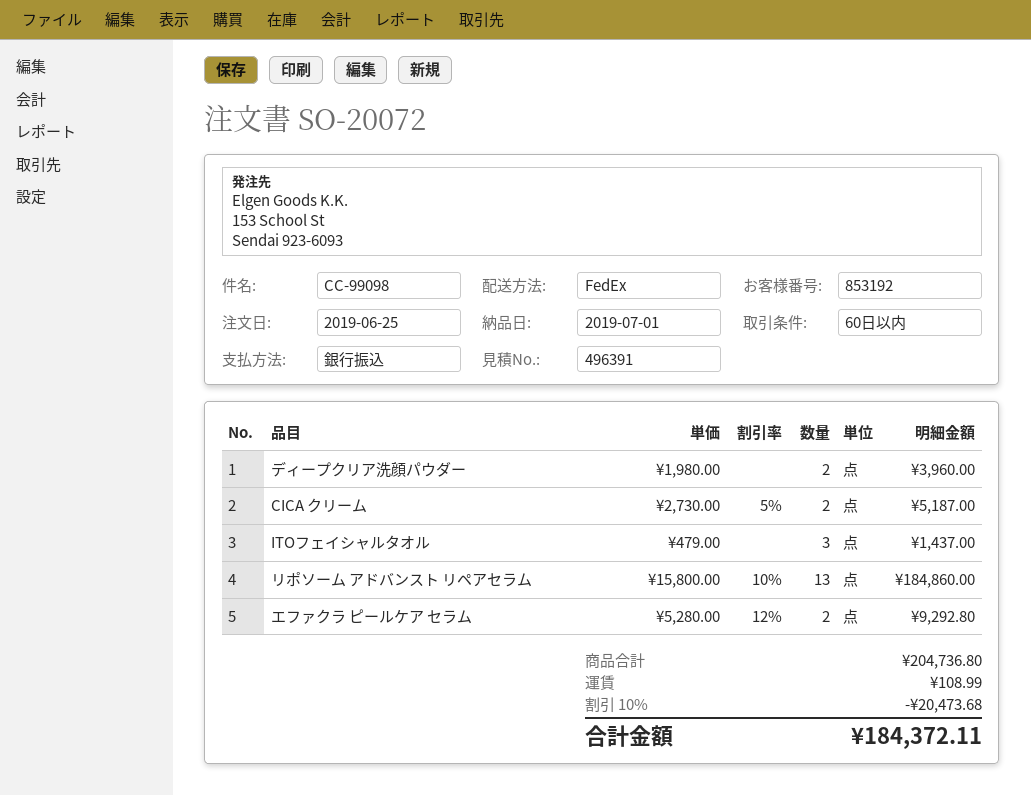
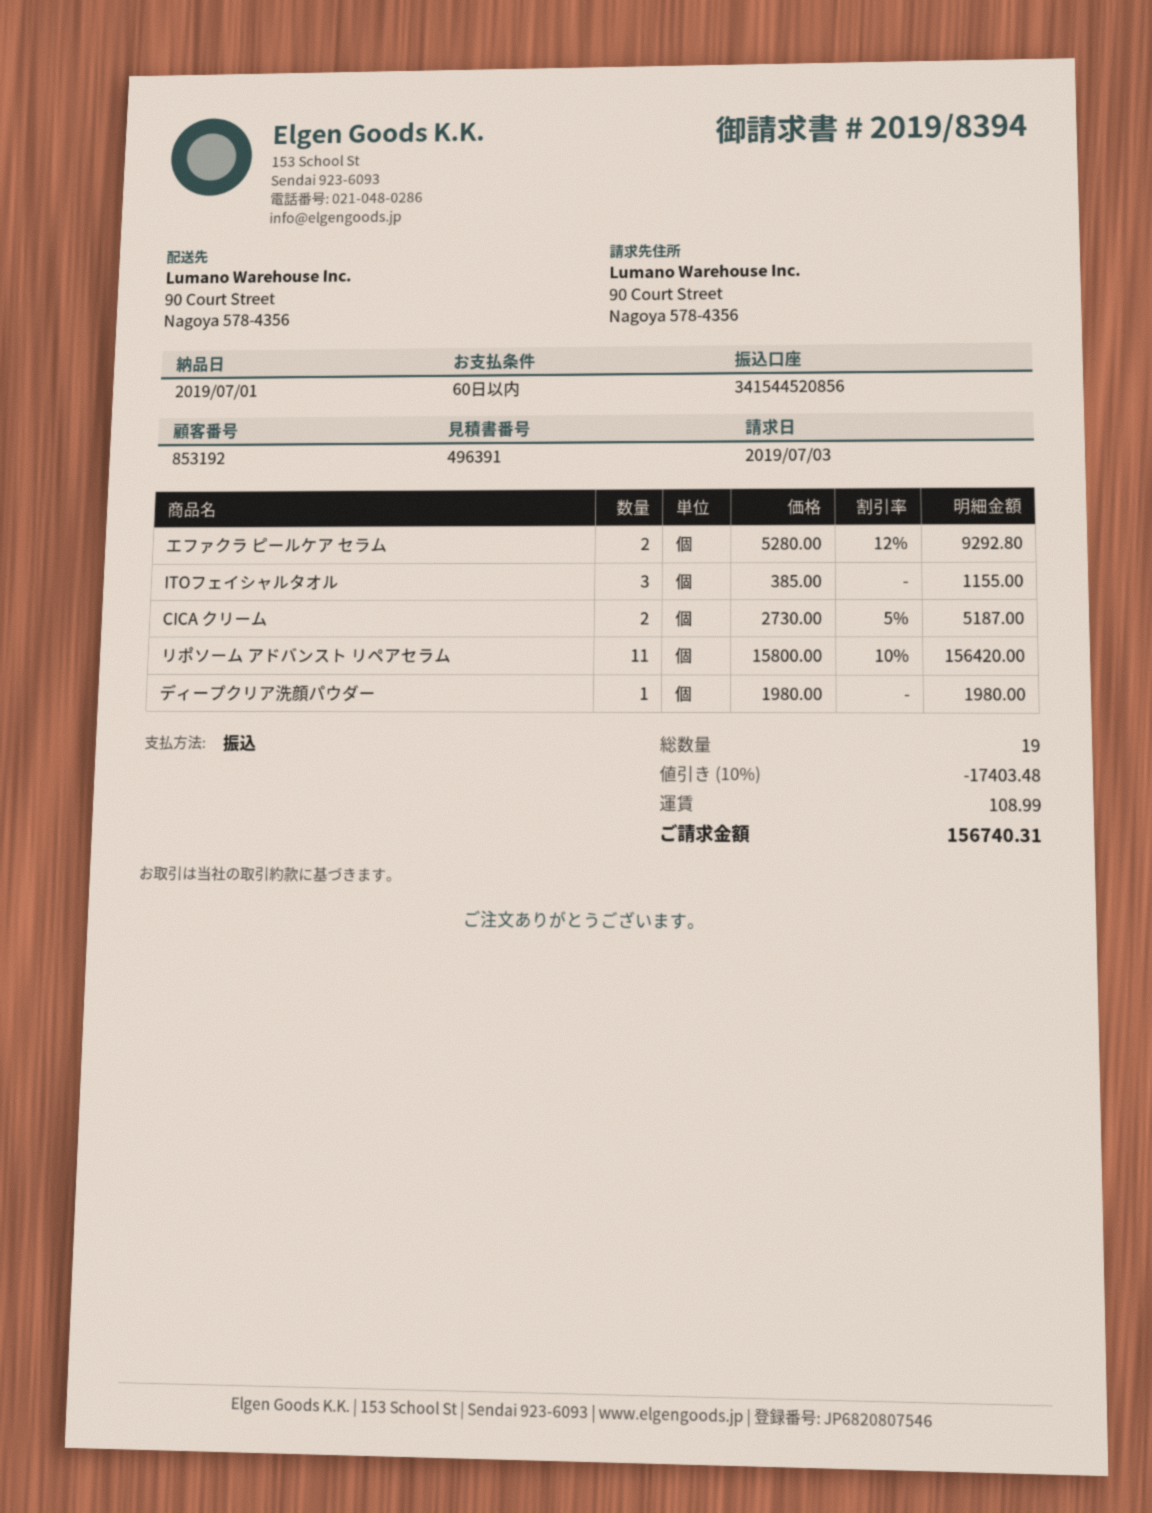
ディープクリア洗顔パウダー: 2 x 1980.00 = 3960.00 -> 1 x 1980.00 = 1980.00
ITOフェイシャルタオル: 3 x 479.00 = 1437.00 -> 3 x 385.00 = 1155.00
リポソーム アドバンスト リペアセラム: 13 x 15800.00 - 10% = 184860.00 -> 11 x 15800.00 - 10% = 156420.00
discount: 10% = 20473.68 -> 10% = 17403.48
total: 184372.11 -> 156740.31

